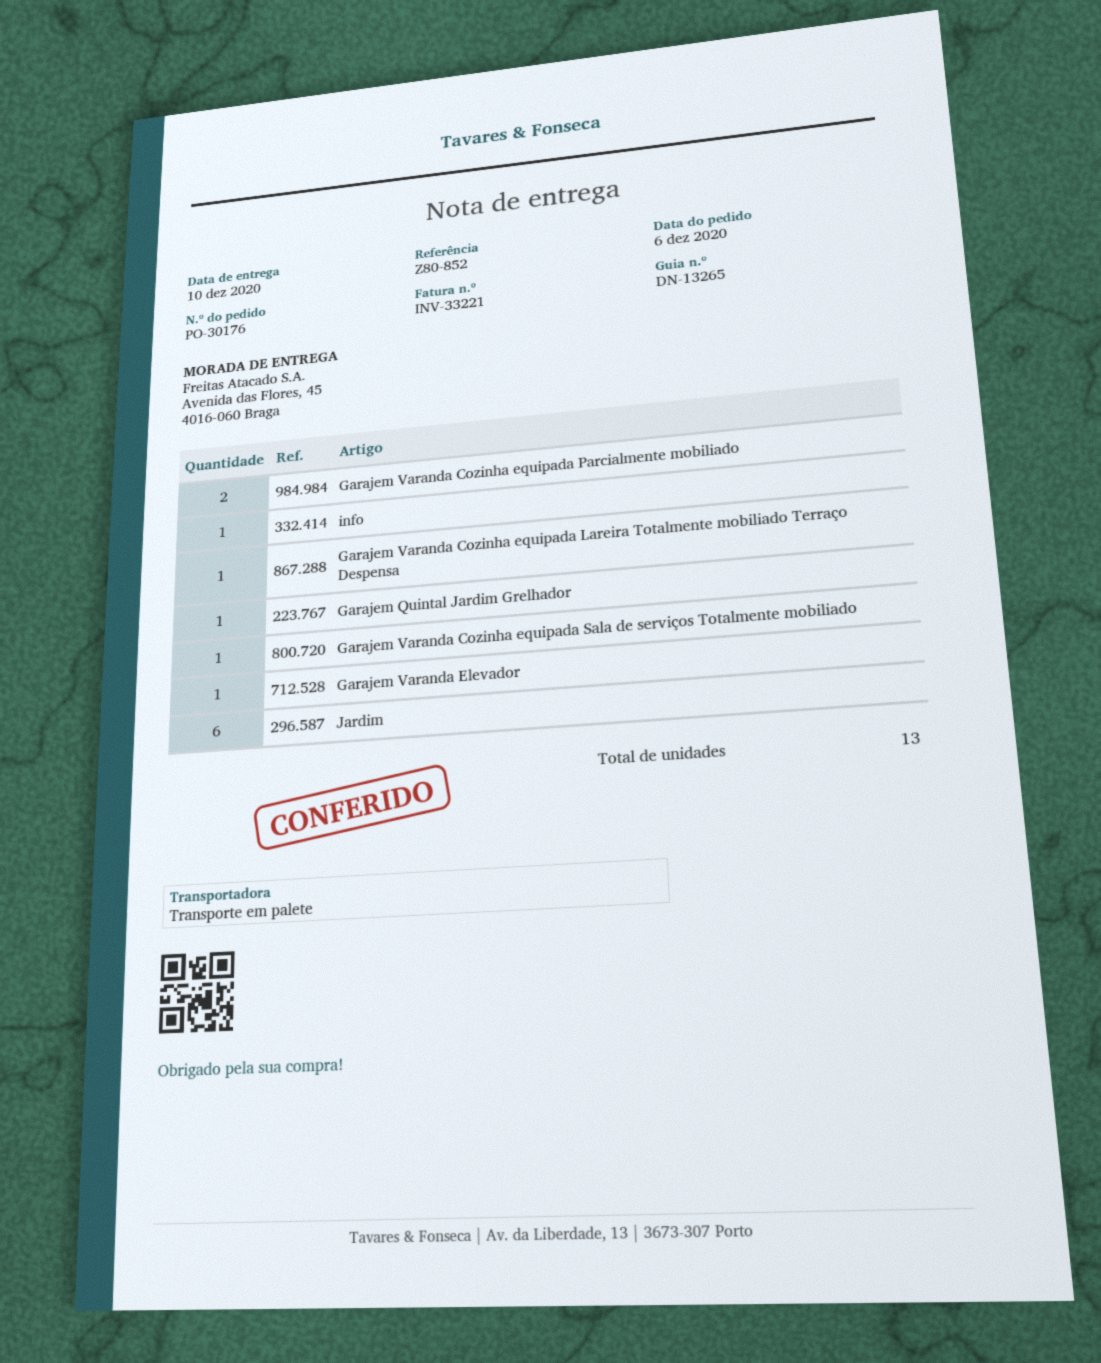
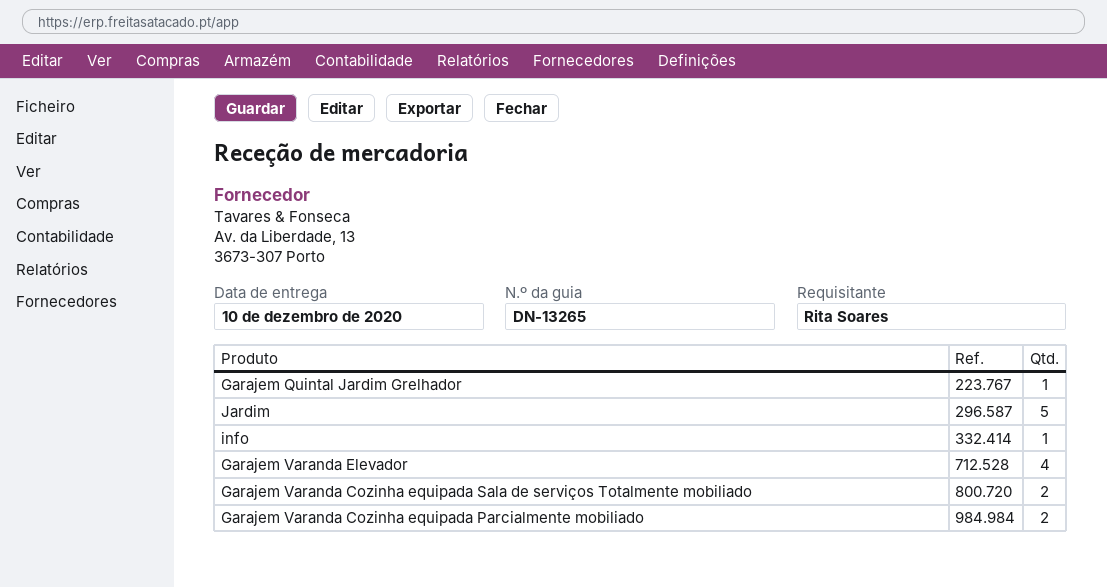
Garajem Varanda Cozinha equipada Lareira Totalmente mobiliado Terraço Despensa: 1 -> none
Garajem Varanda Cozinha equipada Sala de serviços Totalmente mobiliado: 1 -> 2
Garajem Varanda Elevador: 1 -> 4
Jardim: 6 -> 5

